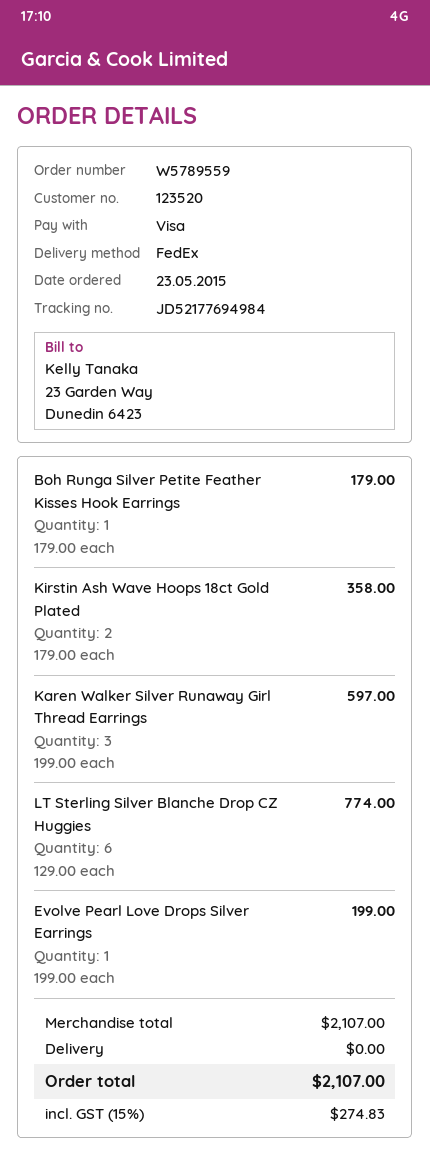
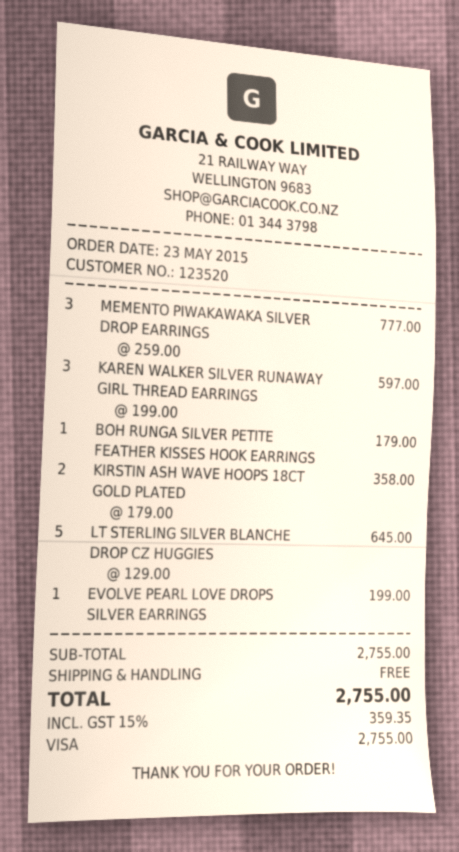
LT Sterling Silver Blanche Drop CZ Huggies: 6 x 129.00 = 774.00 -> 5 x 129.00 = 645.00
MEMENTO PIWAKAWAKA SILVER DROP EARRINGS: none -> 3 x 259.00 = 777.00
subtotal: 2107.00 -> 2755.00
tax: 15% = 274.83 -> 15% = 359.35
total: 2107.00 -> 2755.00

